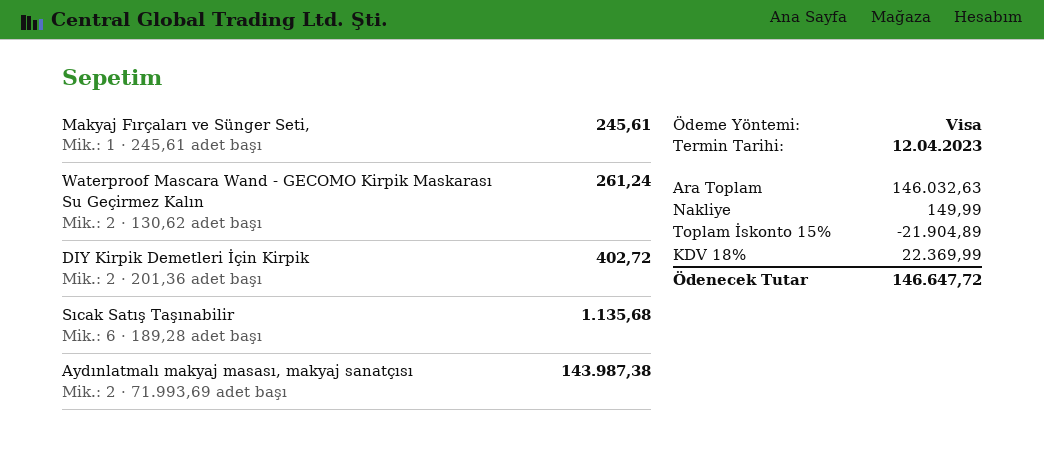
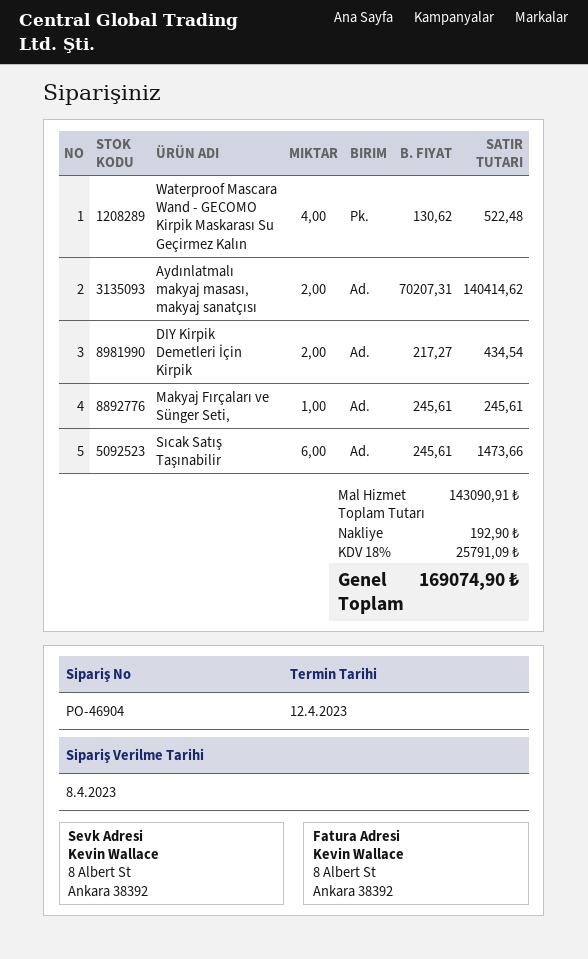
Waterproof Mascara Wand - GECOMO Kirpik Maskarası Su Geçirmez Kalın: 2 x 130.62 = 261.24 -> 4 x 130.62 = 522.48
DIY Kirpik Demetleri İçin Kirpik: 2 x 201.36 = 402.72 -> 2 x 217.27 = 434.54
Sıcak Satış Taşınabilir: 6 x 189.28 = 1135.68 -> 6 x 245.61 = 1473.66
Aydınlatmalı makyaj masası, makyaj sanatçısı: 2 x 71993.69 = 143987.38 -> 2 x 70207.31 = 140414.62
subtotal: 146032.63 -> 143090.91
discount: 15% = 21904.89 -> none
shipping: 149.99 -> 192.90
tax: 18% = 22369.99 -> 18% = 25791.09
total: 146647.72 -> 169074.90

